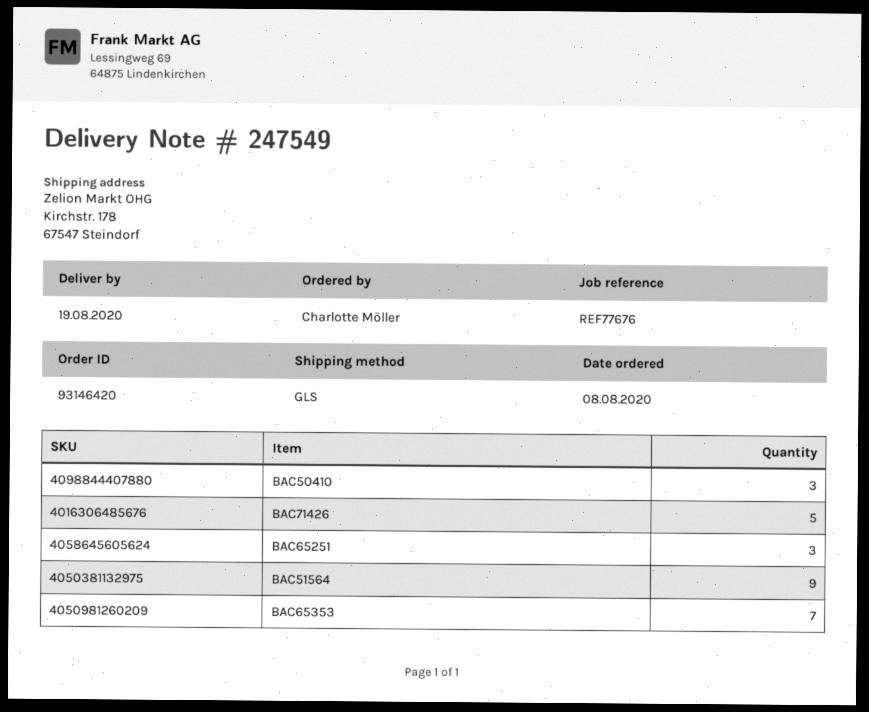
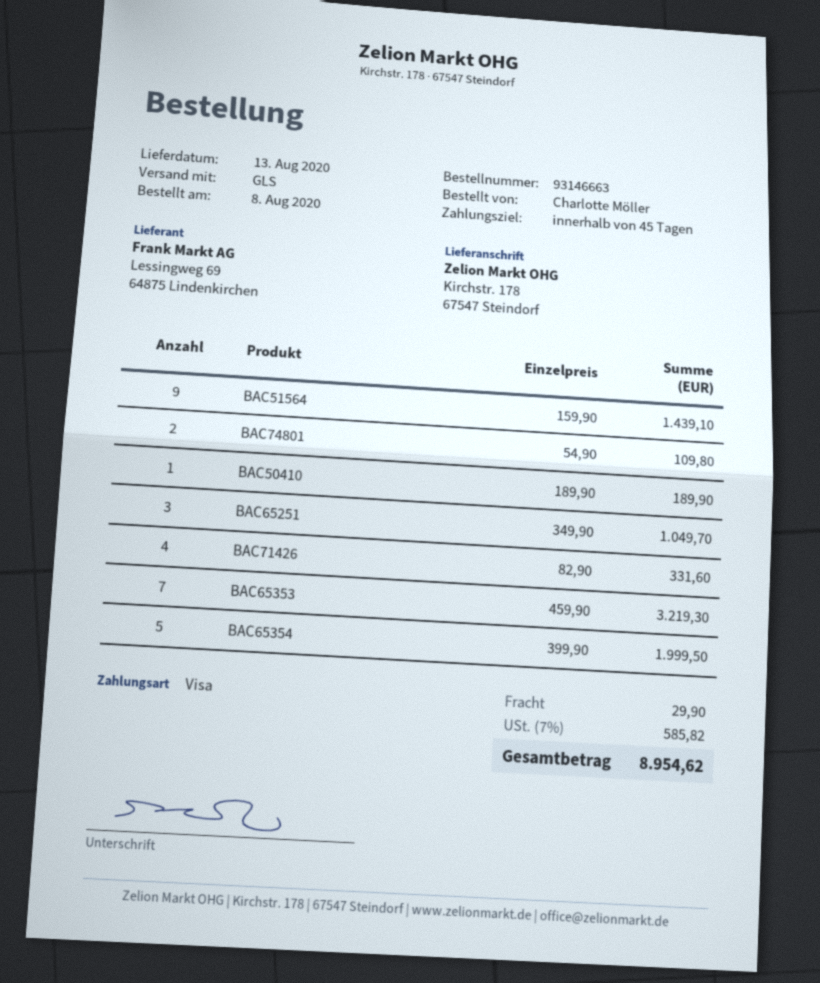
order number: 93146420 -> 93146663
delivery date: 2020-08-19 -> 2020-08-13
BAC50410: 3 -> 1
BAC71426: 5 -> 4
BAC74801: none -> 2
BAC65354: none -> 5

